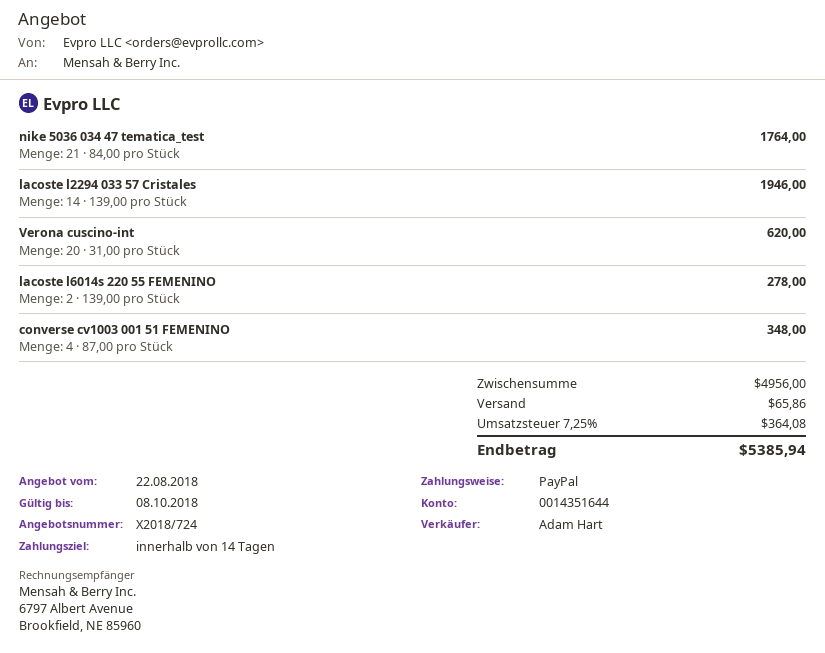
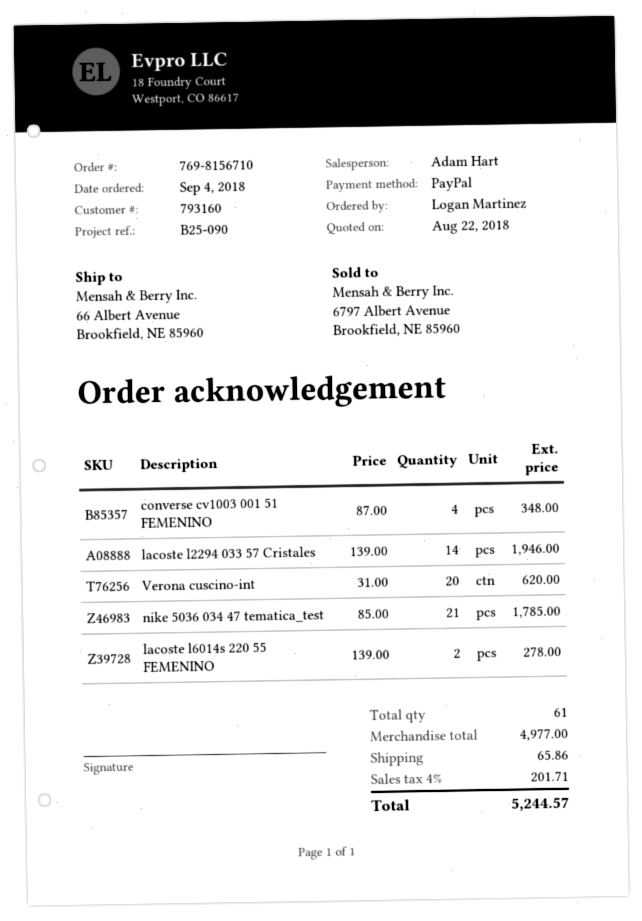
nike 5036 034 47 tematica_test: 21 x 84.00 = 1764.00 -> 21 x 85.00 = 1785.00
subtotal: 4956.00 -> 4977.00
tax: 7.25% = 364.08 -> 4% = 201.71
total: 5385.94 -> 5244.57

